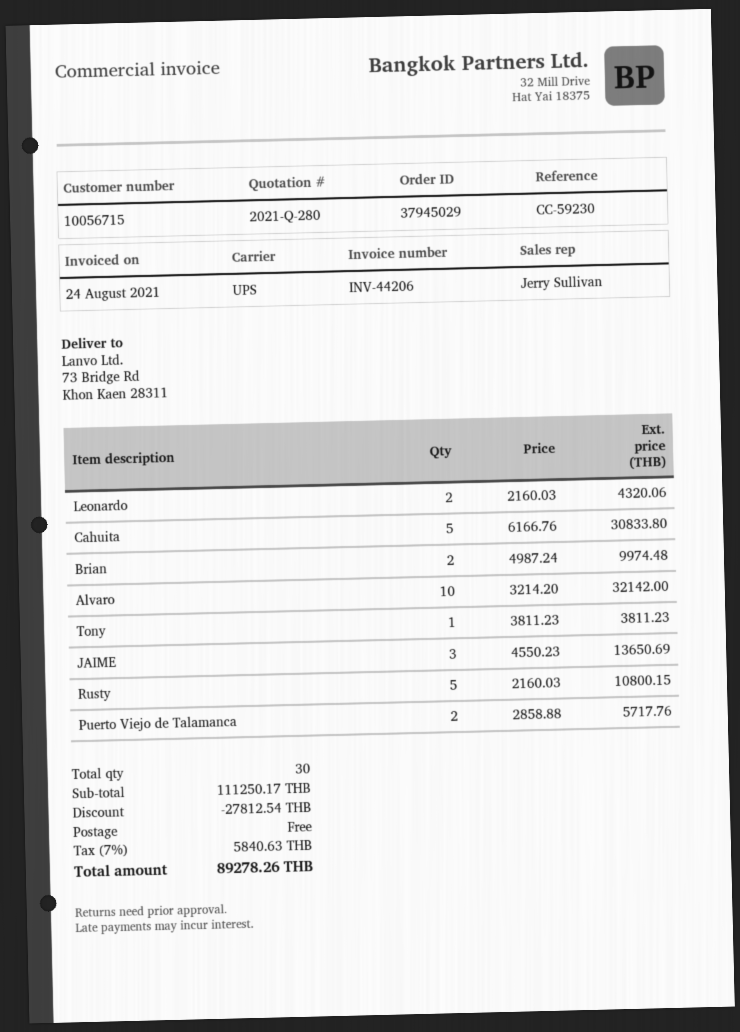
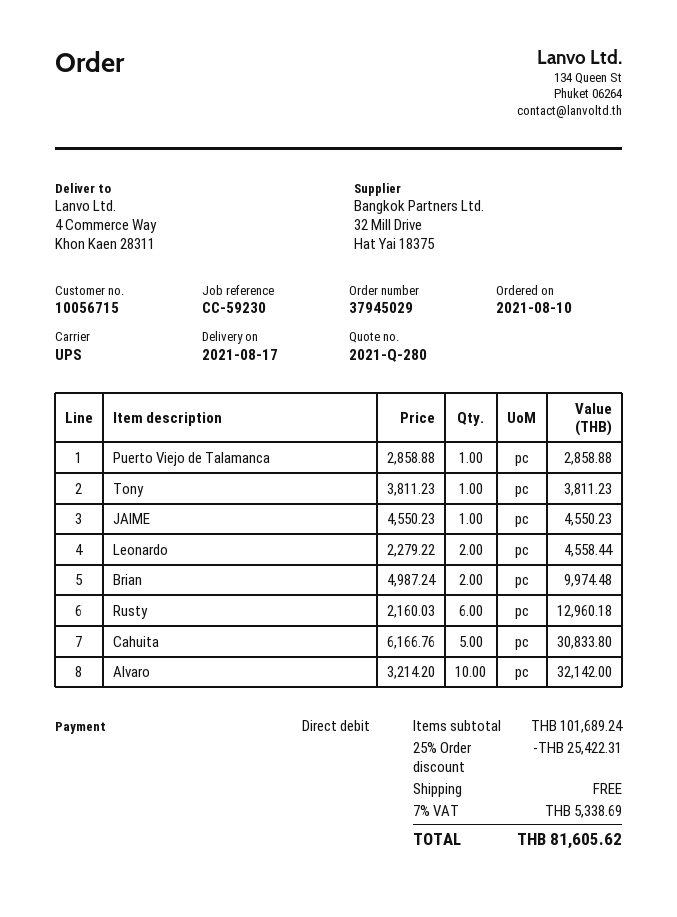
ship to: 73 Bridge Rd, Khon Kaen 28311 -> 4 Commerce Way, Khon Kaen 28311
Leonardo: 2 x 2160.03 = 4320.06 -> 2 x 2279.22 = 4558.44
JAIME: 3 x 4550.23 = 13650.69 -> 1 x 4550.23 = 4550.23
Rusty: 5 x 2160.03 = 10800.15 -> 6 x 2160.03 = 12960.18
Puerto Viejo de Talamanca: 2 x 2858.88 = 5717.76 -> 1 x 2858.88 = 2858.88
subtotal: 111250.17 -> 101689.24
discount: 27812.54 -> 25422.31
tax: 7% = 5840.63 -> 7% = 5338.69
total: 89278.26 -> 81605.62

